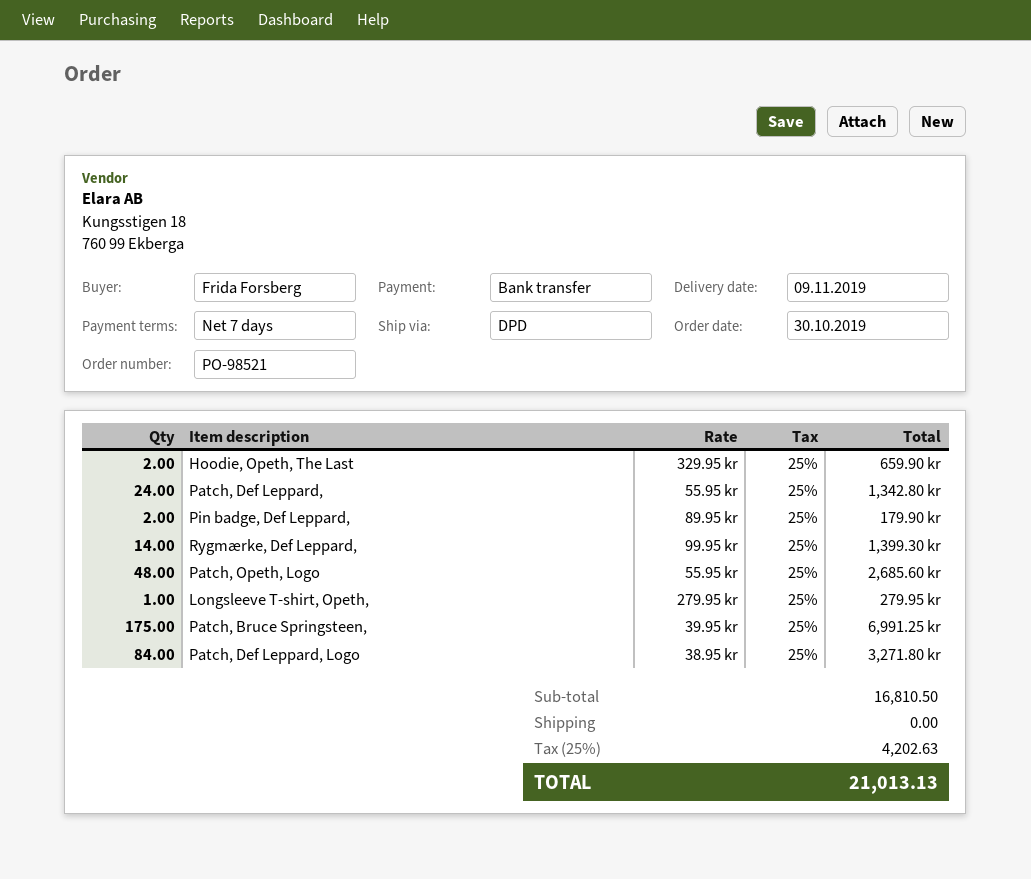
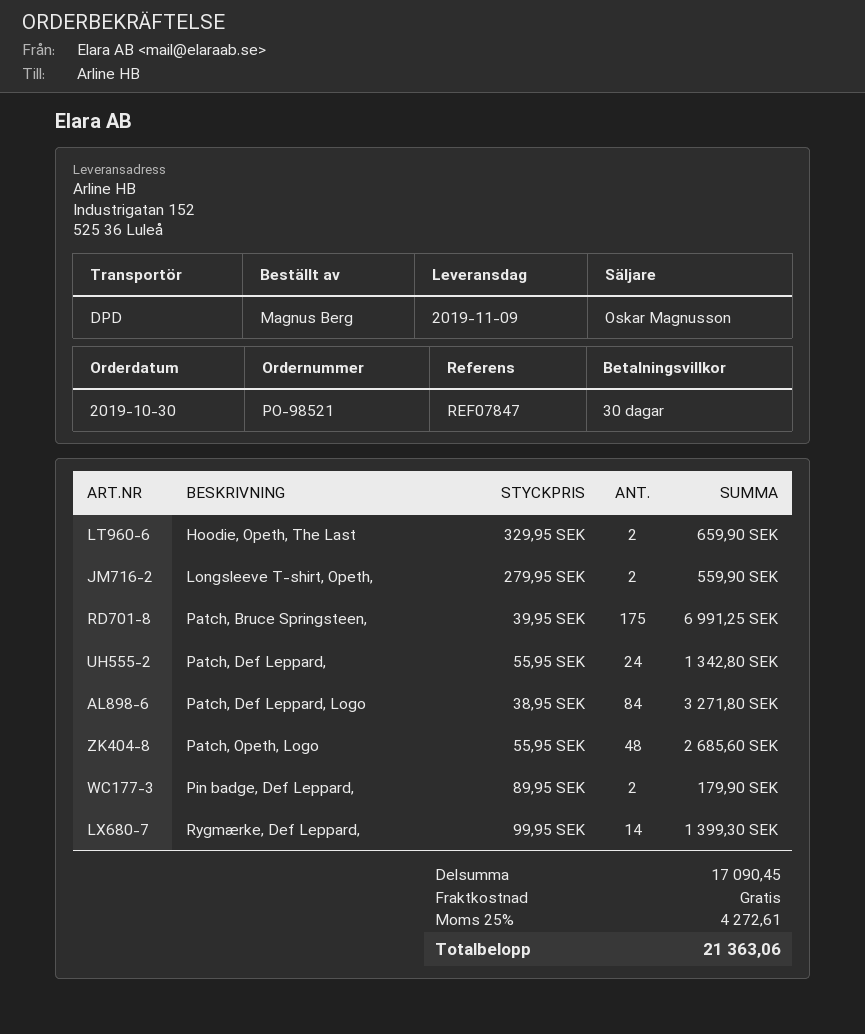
payment terms: 7 days -> 30 days
ordered by: Frida Forsberg -> Magnus Berg
Longsleeve T-shirt, Opeth,: 1 x 279.95 = 279.95 -> 2 x 279.95 = 559.90
subtotal: 16810.50 -> 17090.45
tax: 25% = 4202.63 -> 25% = 4272.61
total: 21013.13 -> 21363.06

